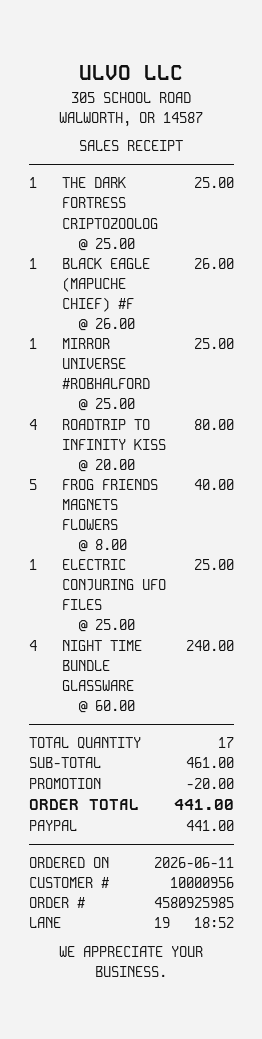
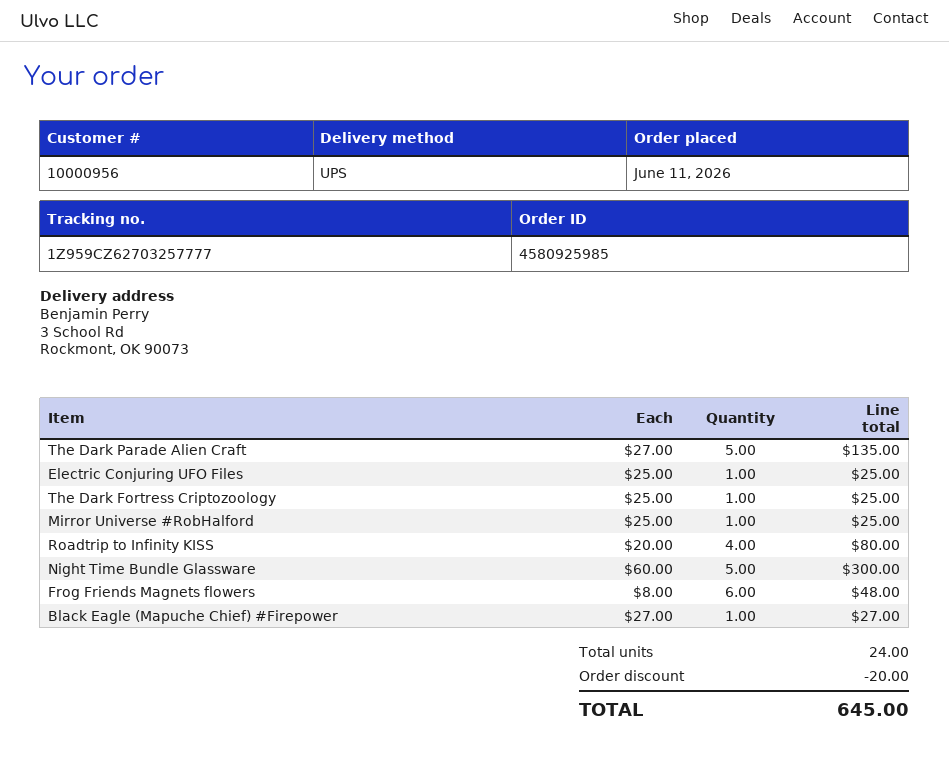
BLACK EAGLE (MAPUCHE CHIEF) #F: 1 x 26.00 = 26.00 -> 1 x 27.00 = 27.00
FROG FRIENDS MAGNETS FLOWERS: 5 x 8.00 = 40.00 -> 6 x 8.00 = 48.00
NIGHT TIME BUNDLE GLASSWARE: 4 x 60.00 = 240.00 -> 5 x 60.00 = 300.00
The Dark Parade Alien Craft: none -> 5 x 27.00 = 135.00
total quantity: 17 -> 24
total: 441.00 -> 645.00

